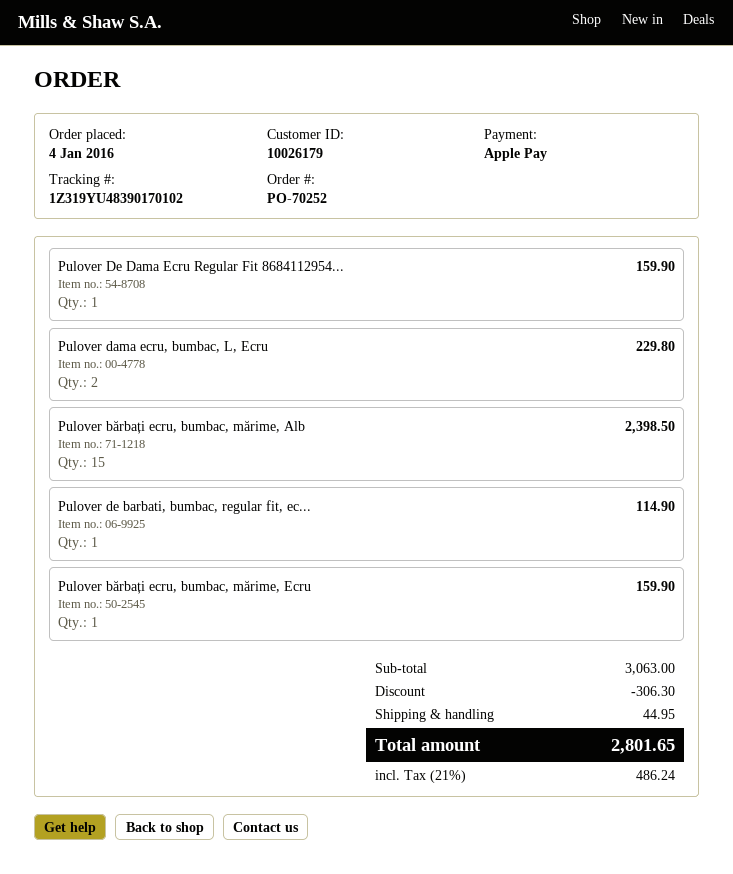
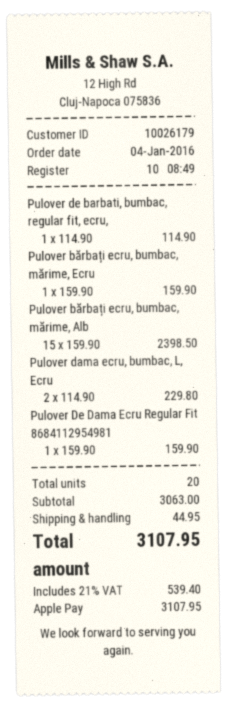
discount: 306.30 -> none
tax: 21% = 486.24 -> 21% = 539.40
total: 2801.65 -> 3107.95

